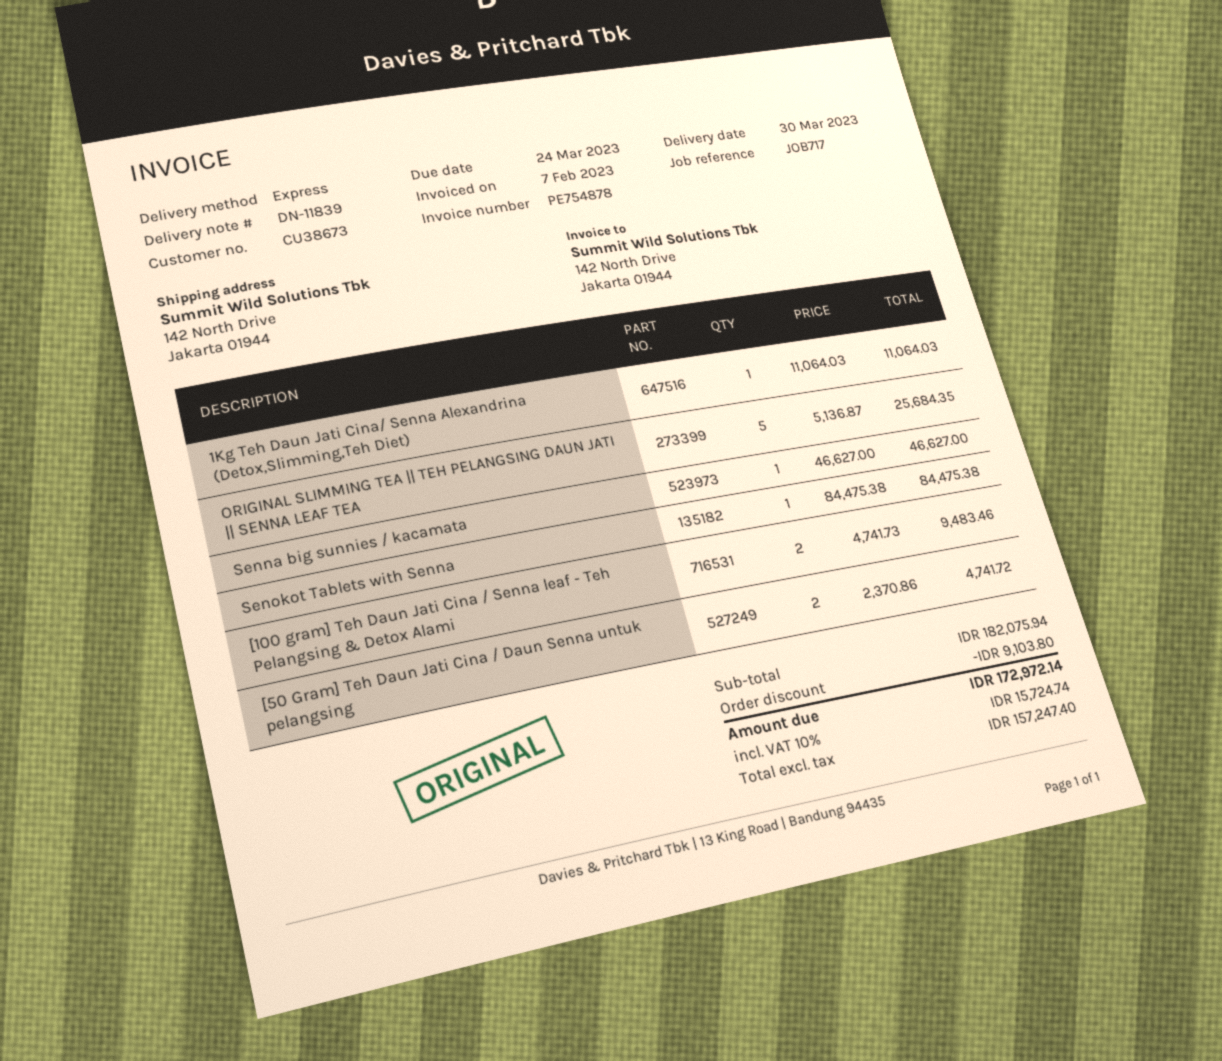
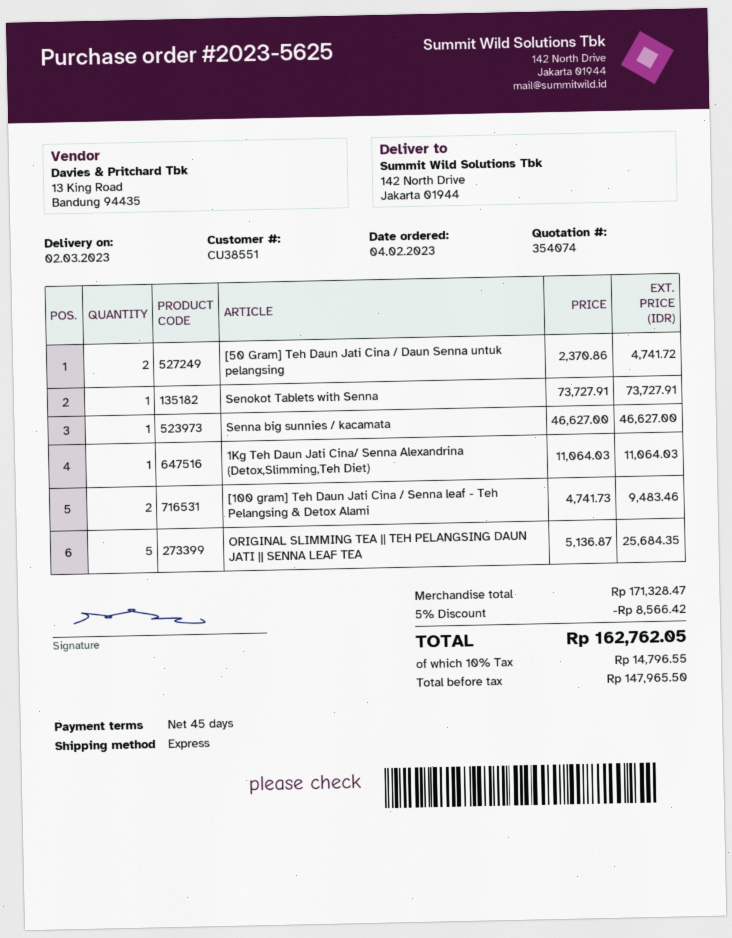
delivery date: 2023-03-30 -> 2023-03-02
customer number: CU38673 -> CU38551
Senokot Tablets with Senna: 1 x 84475.38 = 84475.38 -> 1 x 73727.91 = 73727.91
subtotal: 182075.94 -> 171328.47
discount: 9103.80 -> 8566.42
net: 157247.40 -> 147965.50
tax: 10% = 15724.74 -> 10% = 14796.55
total: 172972.14 -> 162762.05

